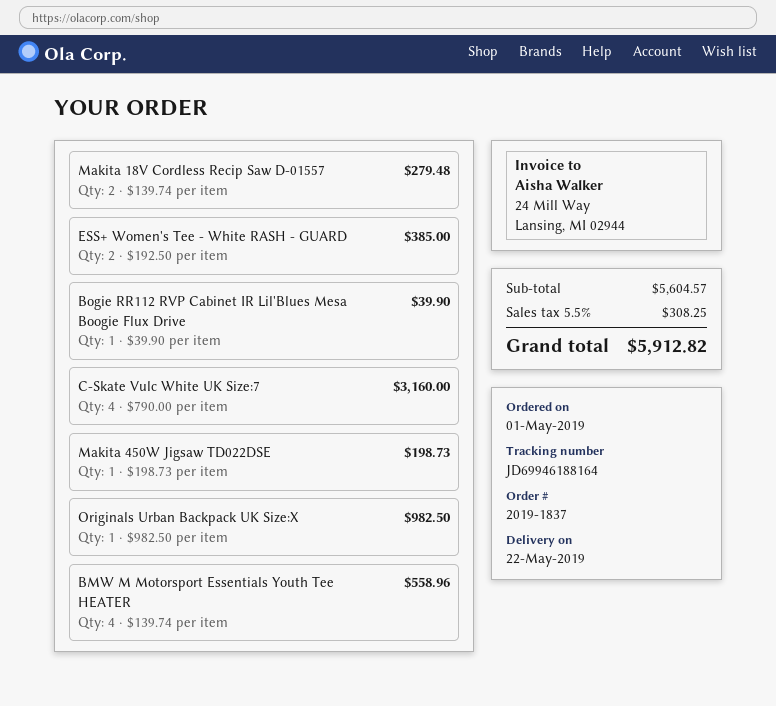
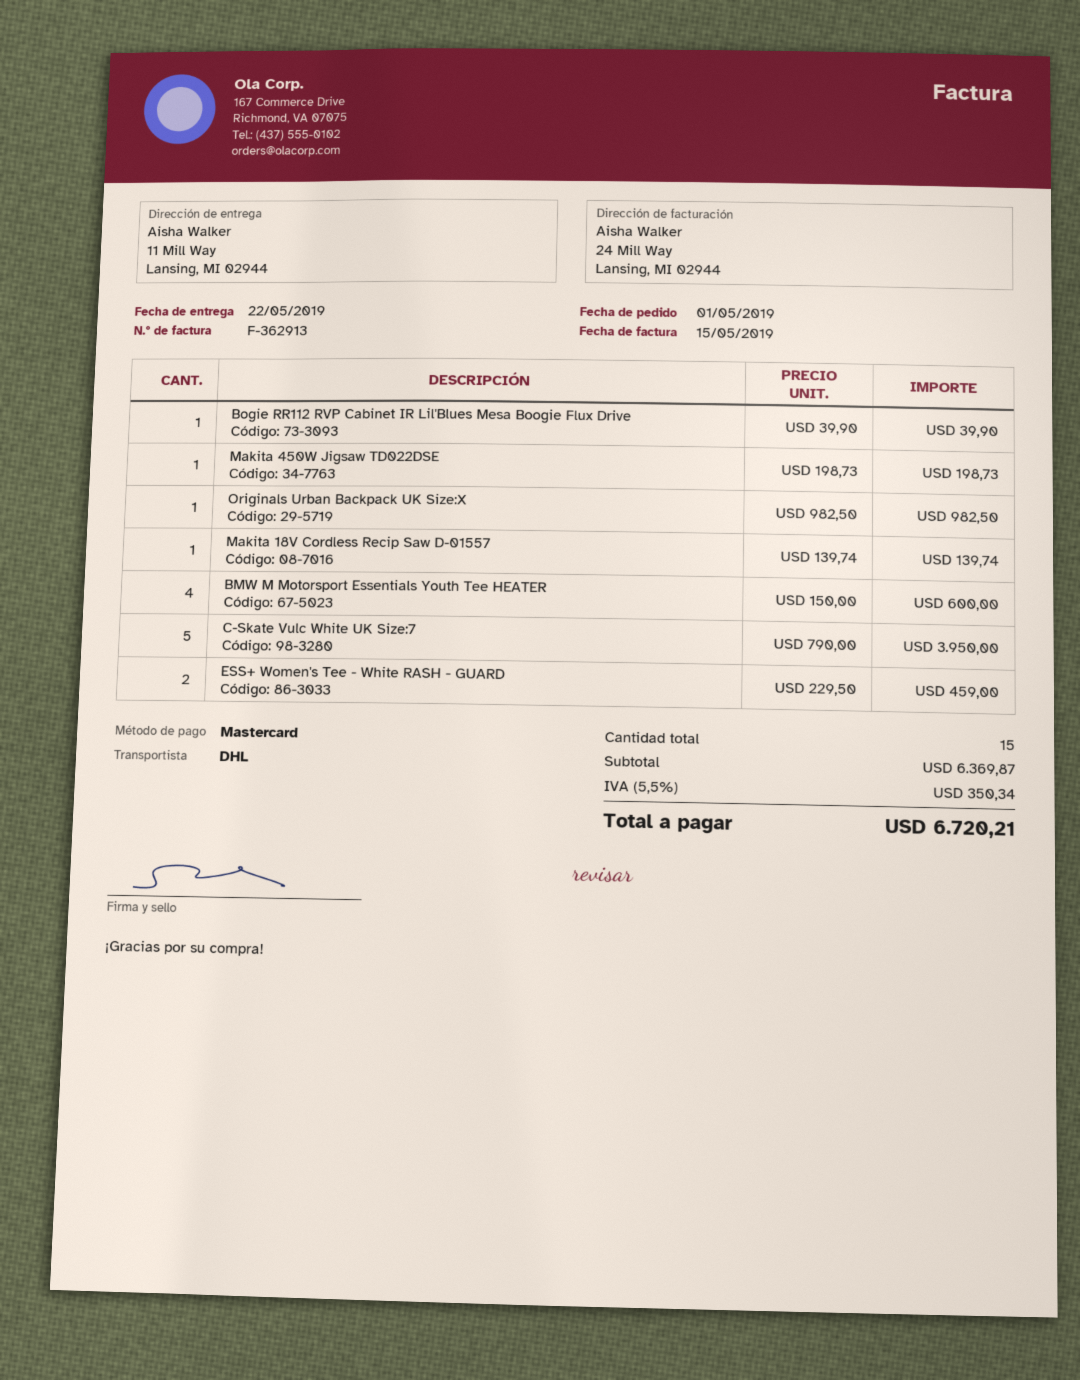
Makita 18V Cordless Recip Saw D-01557: 2 x 139.74 = 279.48 -> 1 x 139.74 = 139.74
ESS+ Women's Tee - White RASH - GUARD: 2 x 192.50 = 385.00 -> 2 x 229.50 = 459.00
C-Skate Vulc White UK Size:7: 4 x 790.00 = 3160.00 -> 5 x 790.00 = 3950.00
BMW M Motorsport Essentials Youth Tee HEATER: 4 x 139.74 = 558.96 -> 4 x 150.00 = 600.00
subtotal: 5604.57 -> 6369.87
tax: 5.5% = 308.25 -> 5.5% = 350.34
total: 5912.82 -> 6720.21

